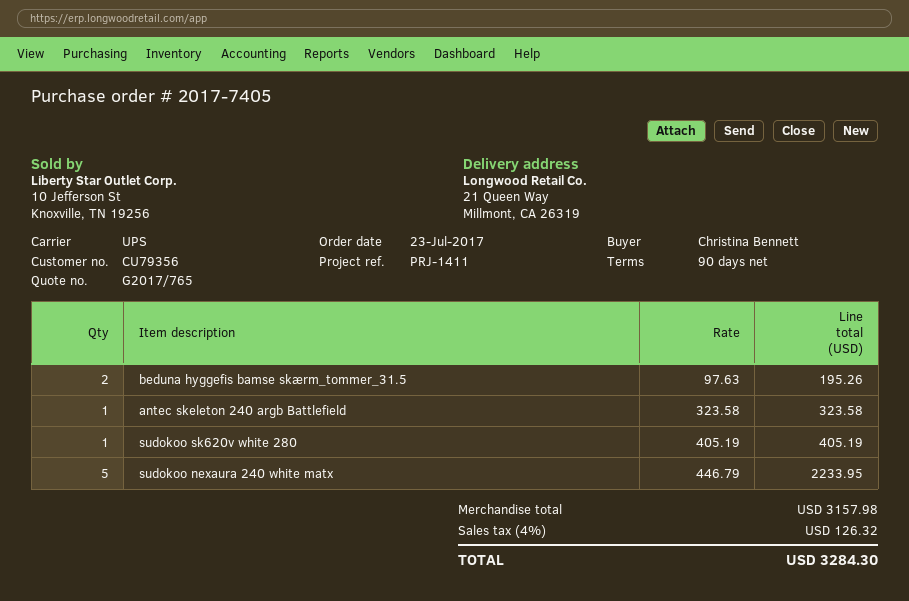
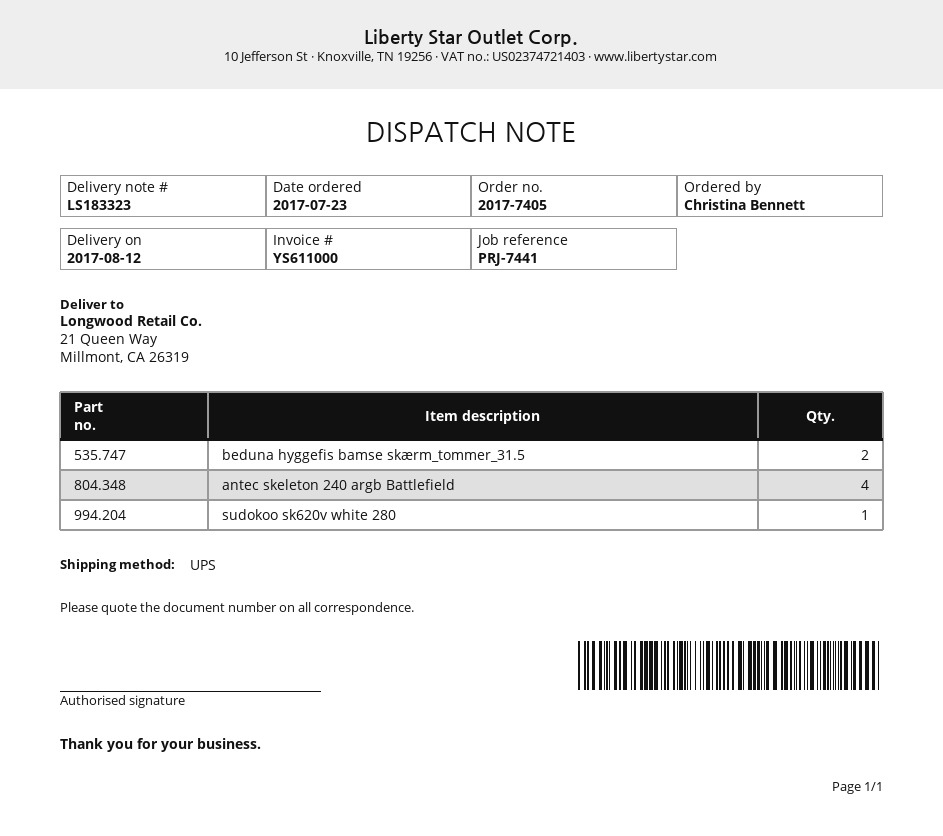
reference: PRJ-1411 -> PRJ-7441
antec skeleton 240 argb Battlefield: 1 -> 4
sudokoo nexaura 240 white matx: 5 -> none

